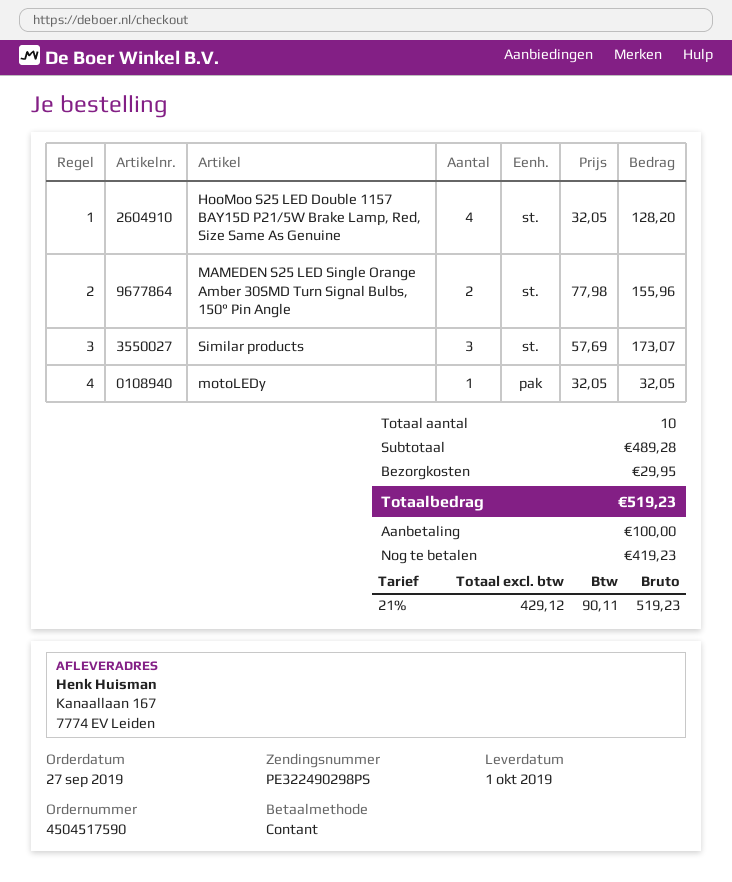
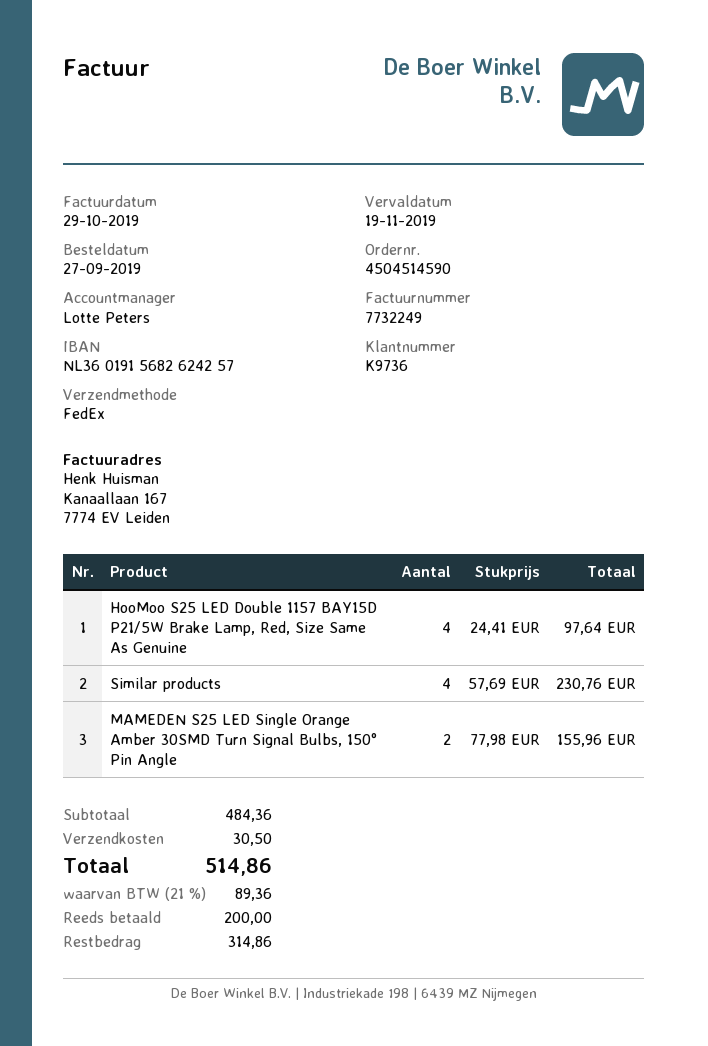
order number: 4504517590 -> 4504514590
HooMoo S25 LED Double 1157 BAY15D P21/5W Brake Lamp, Red, Size Same As Genuine: 4 x 32.05 = 128.20 -> 4 x 24.41 = 97.64
Similar products: 3 x 57.69 = 173.07 -> 4 x 57.69 = 230.76
motoLEDy: 1 x 32.05 = 32.05 -> none
subtotal: 489.28 -> 484.36
shipping: 29.95 -> 30.50
tax: 21% = 90.11 -> 21% = 89.36
total: 519.23 -> 514.86
deposit: 100.00 -> 200.00
balance: 419.23 -> 314.86

